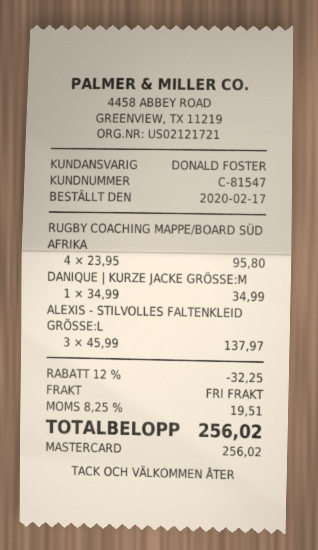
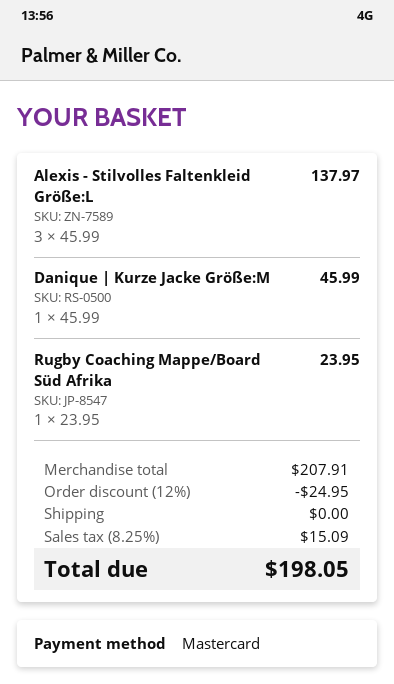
RUGBY COACHING MAPPE/BOARD SÜD AFRIKA: 4 x 23.95 = 95.80 -> 1 x 23.95 = 23.95
DANIQUE | KURZE JACKE GRÖSSE:M: 1 x 34.99 = 34.99 -> 1 x 45.99 = 45.99
discount: 12% = 32.25 -> 12% = 24.95
tax: 8.25% = 19.51 -> 8.25% = 15.09
total: 256.02 -> 198.05

